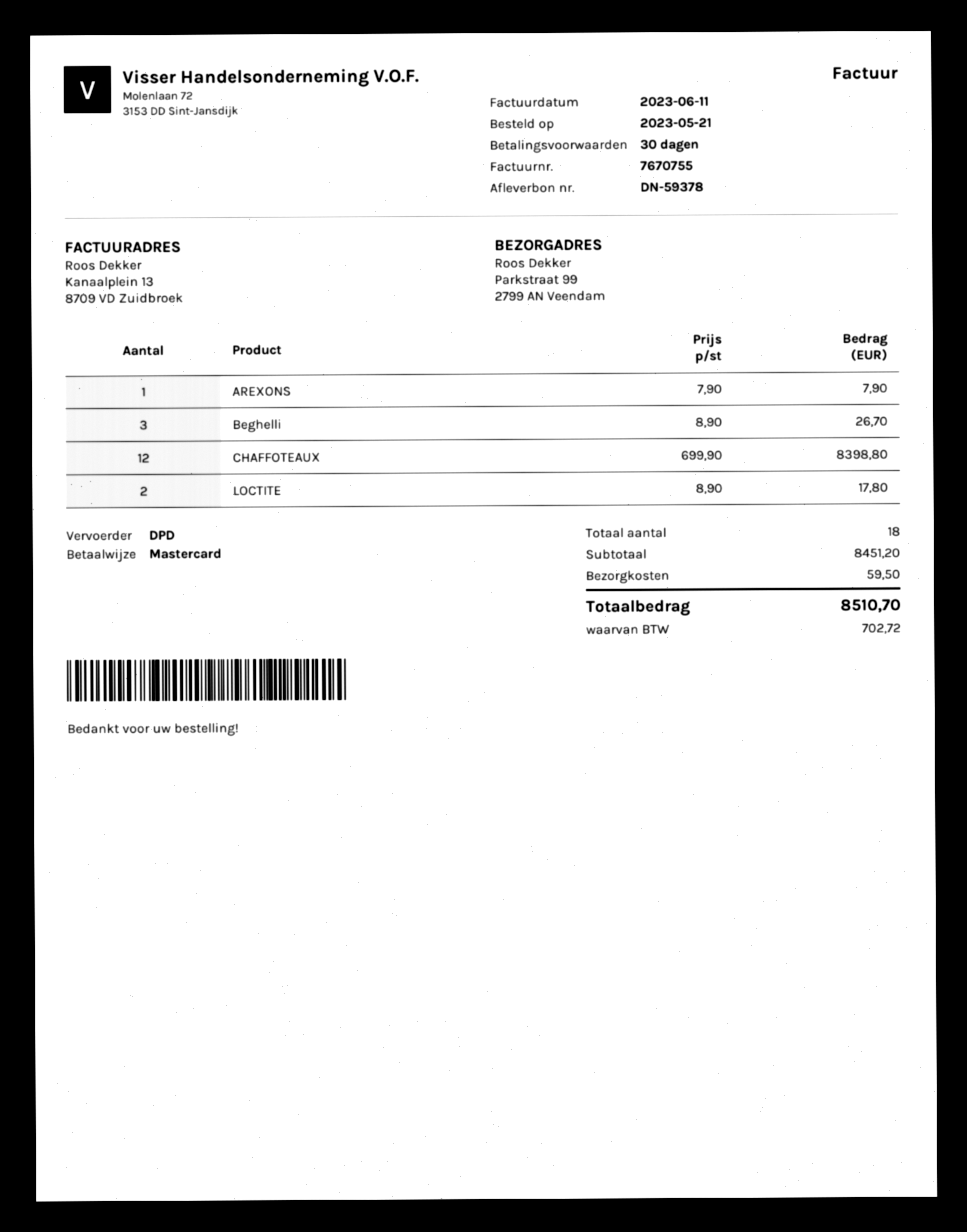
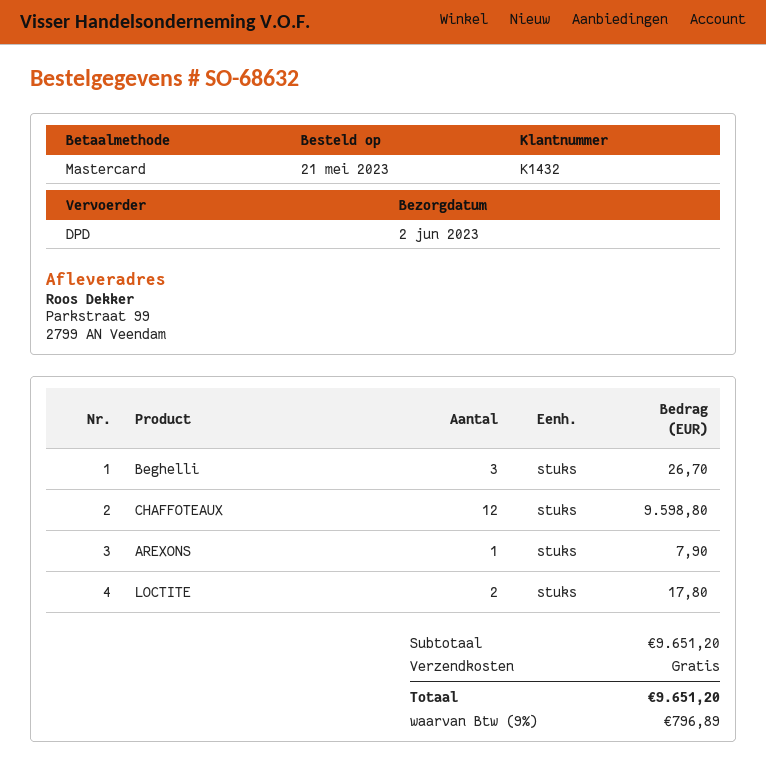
CHAFFOTEAUX: 12 for 8398.80 -> 12 for 9598.80
subtotal: 8451.20 -> 9651.20
shipping: 59.50 -> 0.00
tax: 702.72 -> 796.89
total: 8510.70 -> 9651.20

